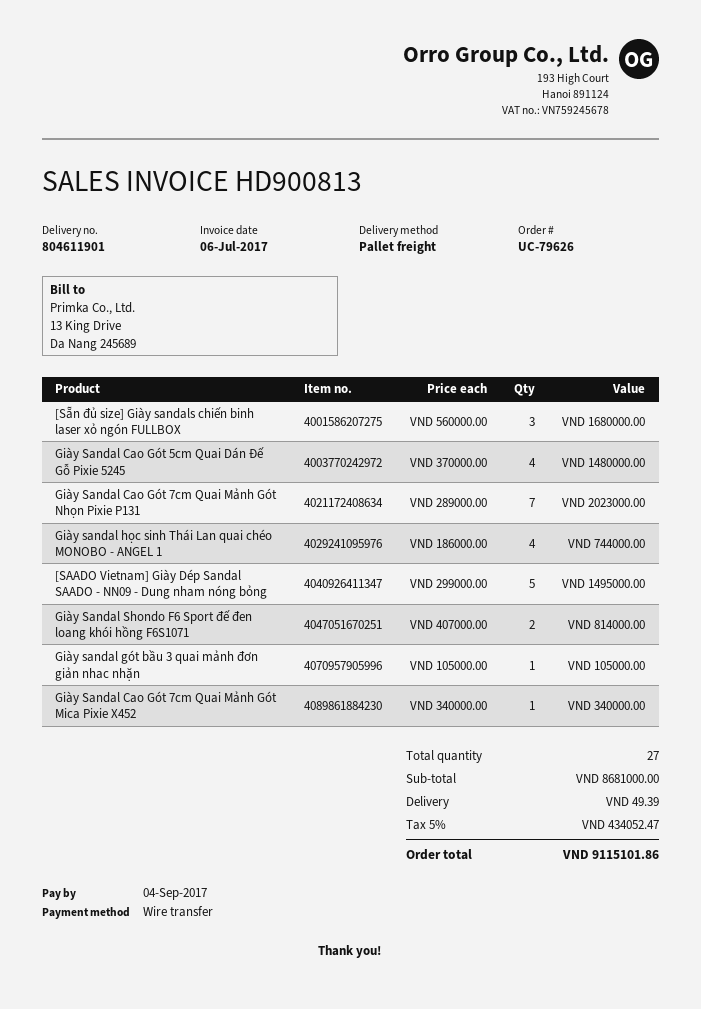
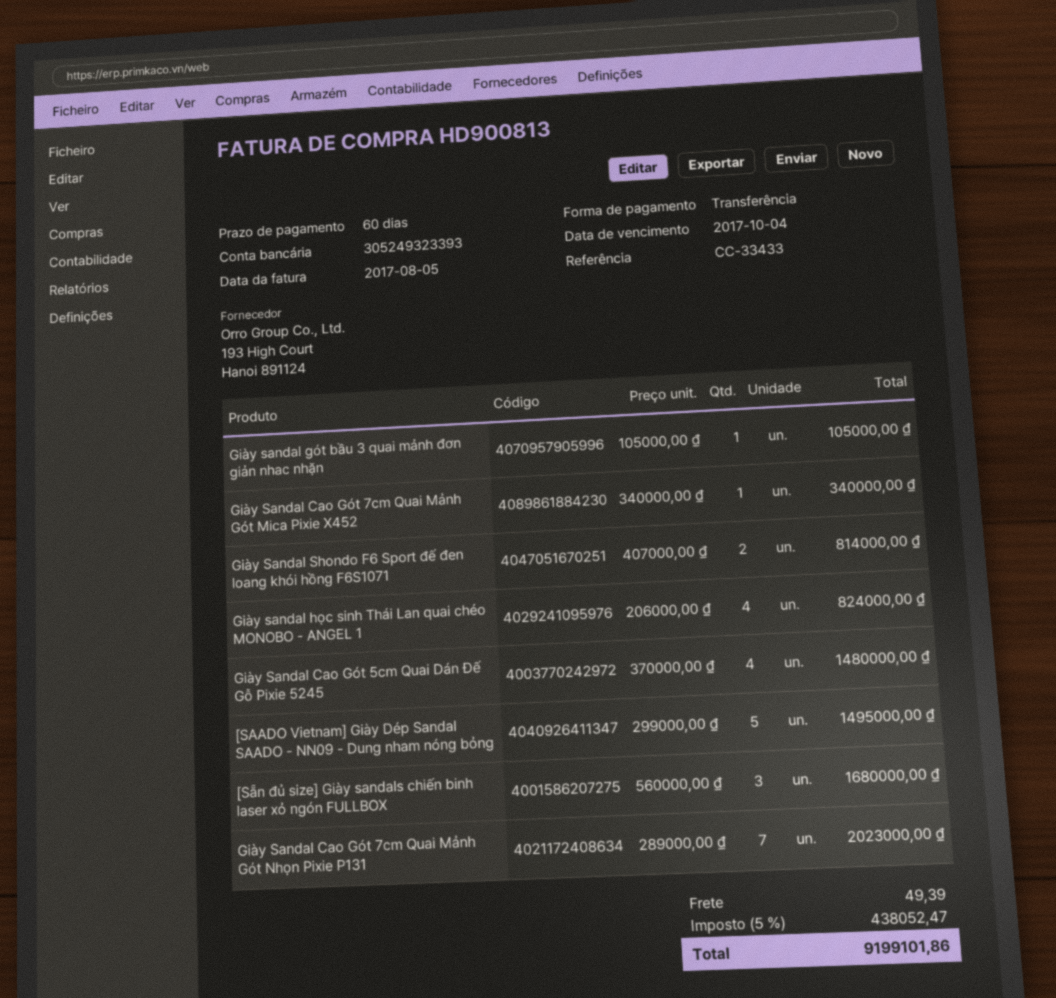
invoice date: 2017-07-06 -> 2017-08-05
due date: 2017-09-04 -> 2017-10-04
Giày sandal học sinh Thái Lan quai chéo MONOBO - ANGEL 1: 4 x 186000.00 = 744000.00 -> 4 x 206000.00 = 824000.00
tax: 5% = 434052.47 -> 5% = 438052.47
total: 9115101.86 -> 9199101.86

